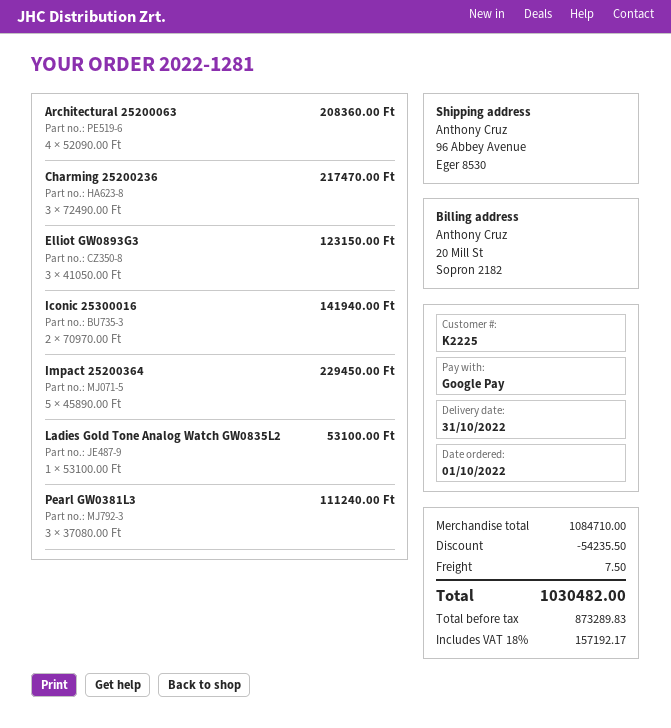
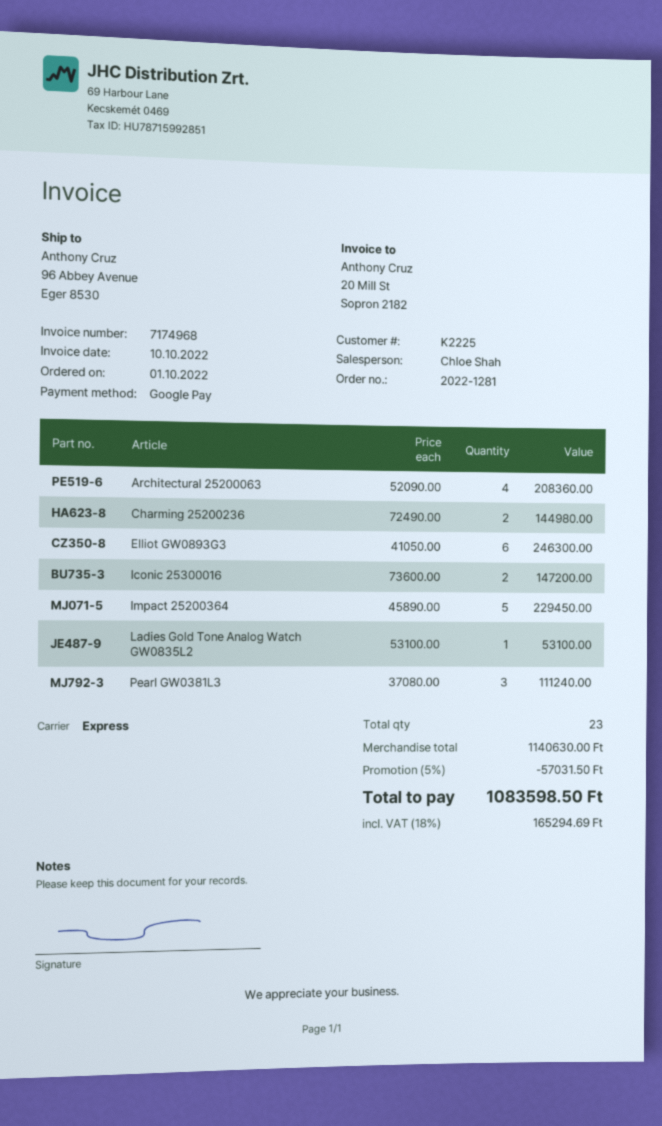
Charming 25200236: 3 x 72490.00 = 217470.00 -> 2 x 72490.00 = 144980.00
Elliot GW0893G3: 3 x 41050.00 = 123150.00 -> 6 x 41050.00 = 246300.00
Iconic 25300016: 2 x 70970.00 = 141940.00 -> 2 x 73600.00 = 147200.00
subtotal: 1084710.00 -> 1140630.00
discount: 54235.50 -> 57031.50
shipping: 7.50 -> none
tax: 18% = 157192.17 -> 18% = 165294.69
total: 1030482.00 -> 1083598.50

